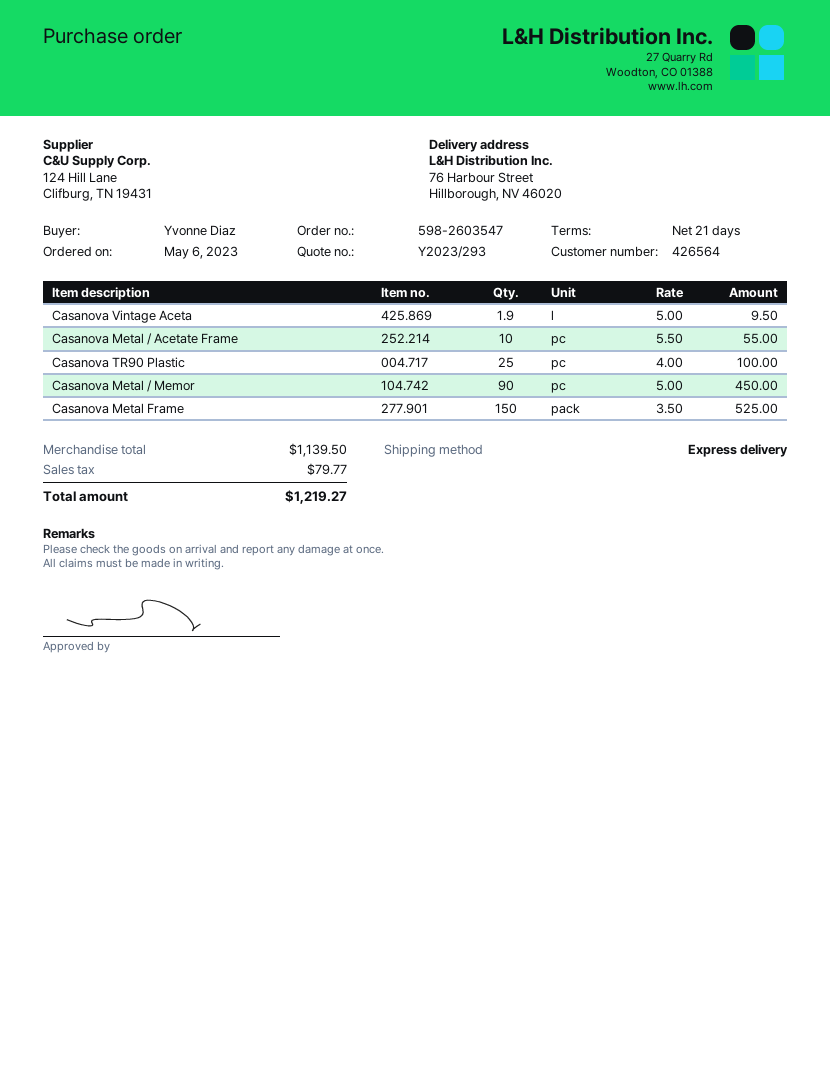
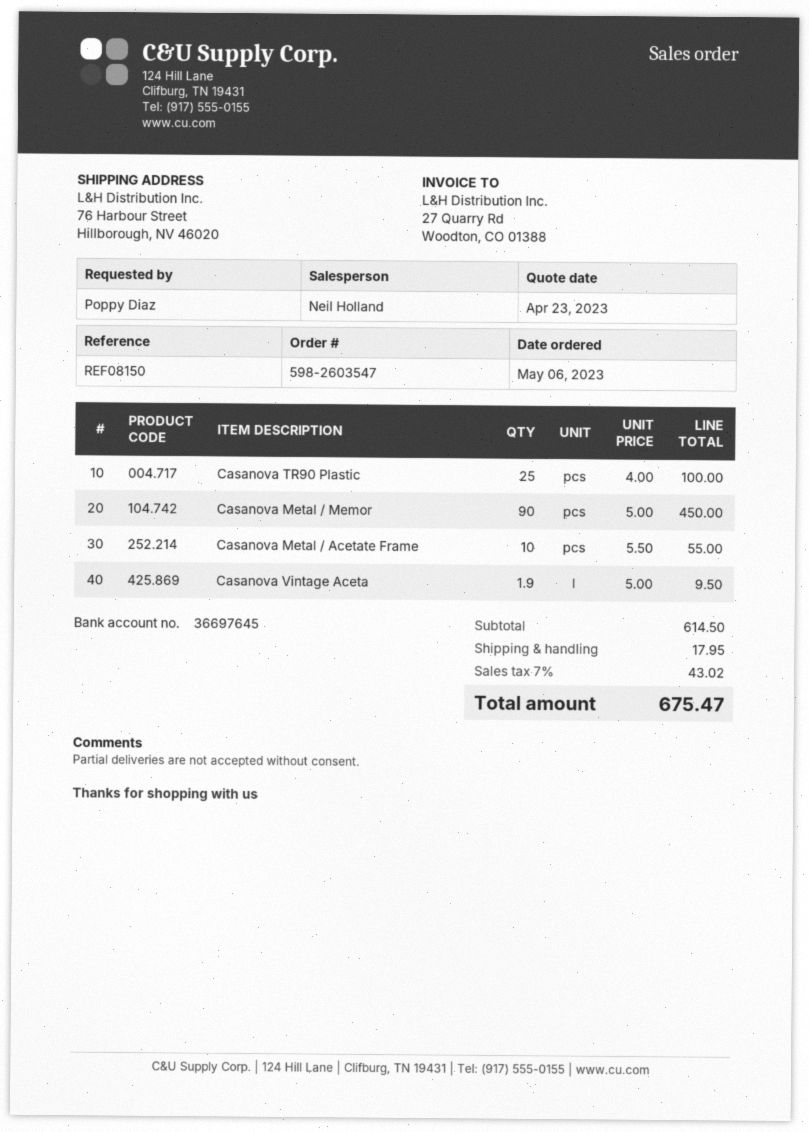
ordered by: Yvonne Diaz -> Poppy Diaz
Casanova Metal Frame: 150 x 3.50 = 525.00 -> none
subtotal: 1139.50 -> 614.50
shipping: none -> 17.95
tax: 79.77 -> 43.02
total: 1219.27 -> 675.47

